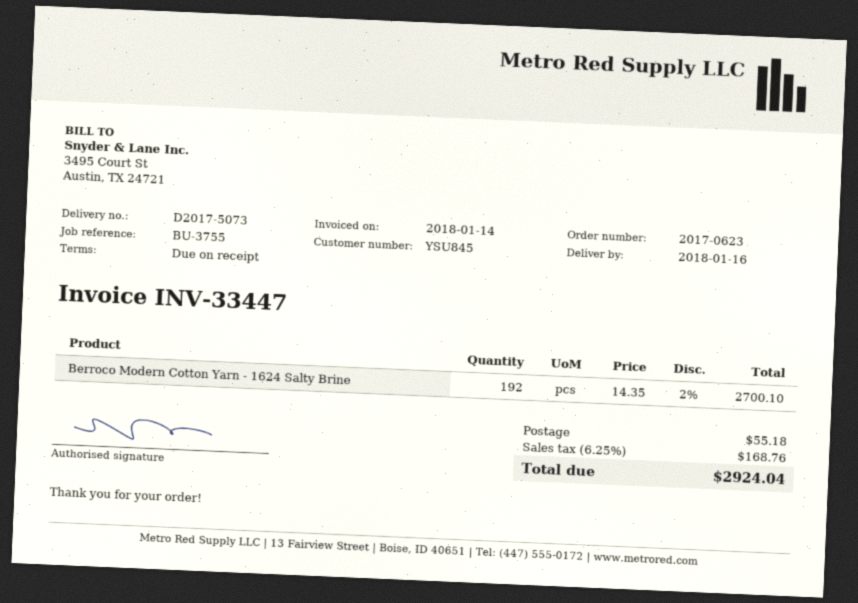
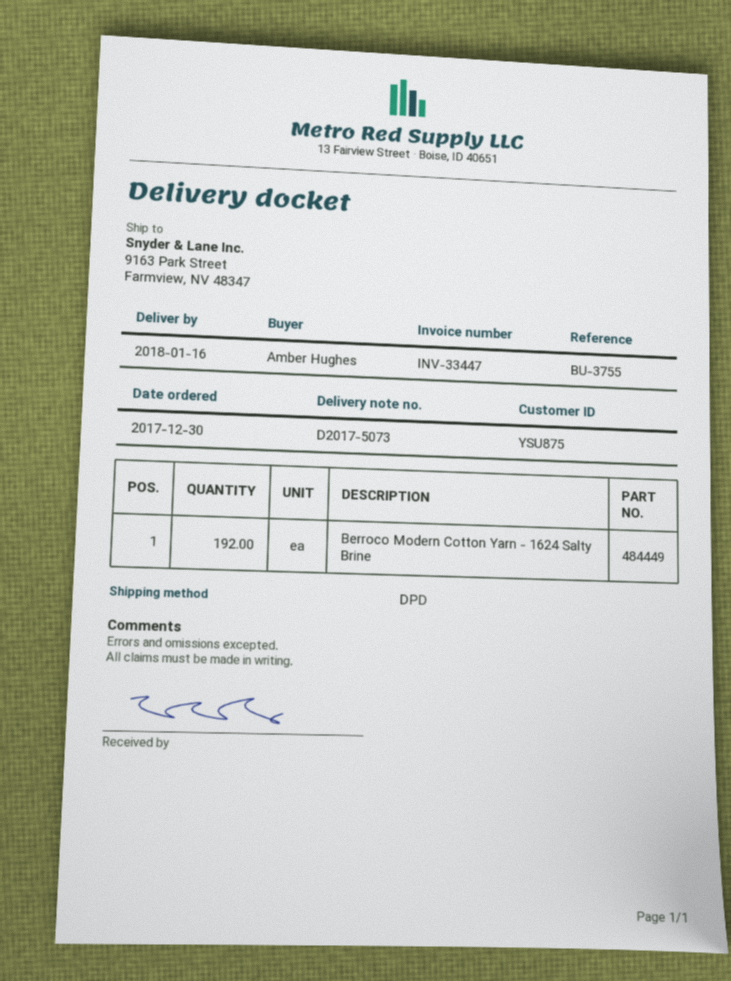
customer number: YSU845 -> YSU875

